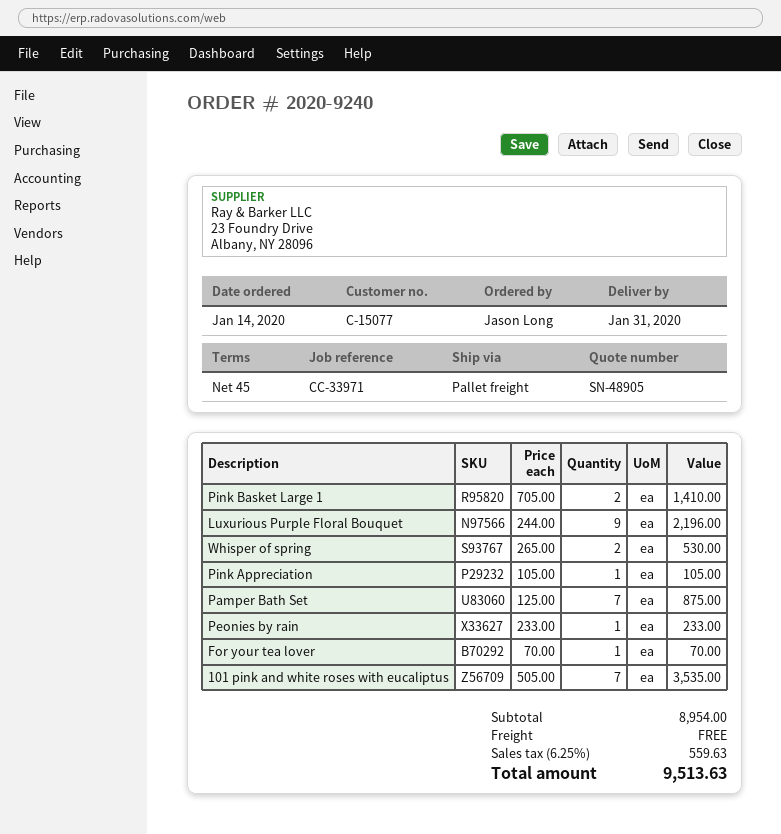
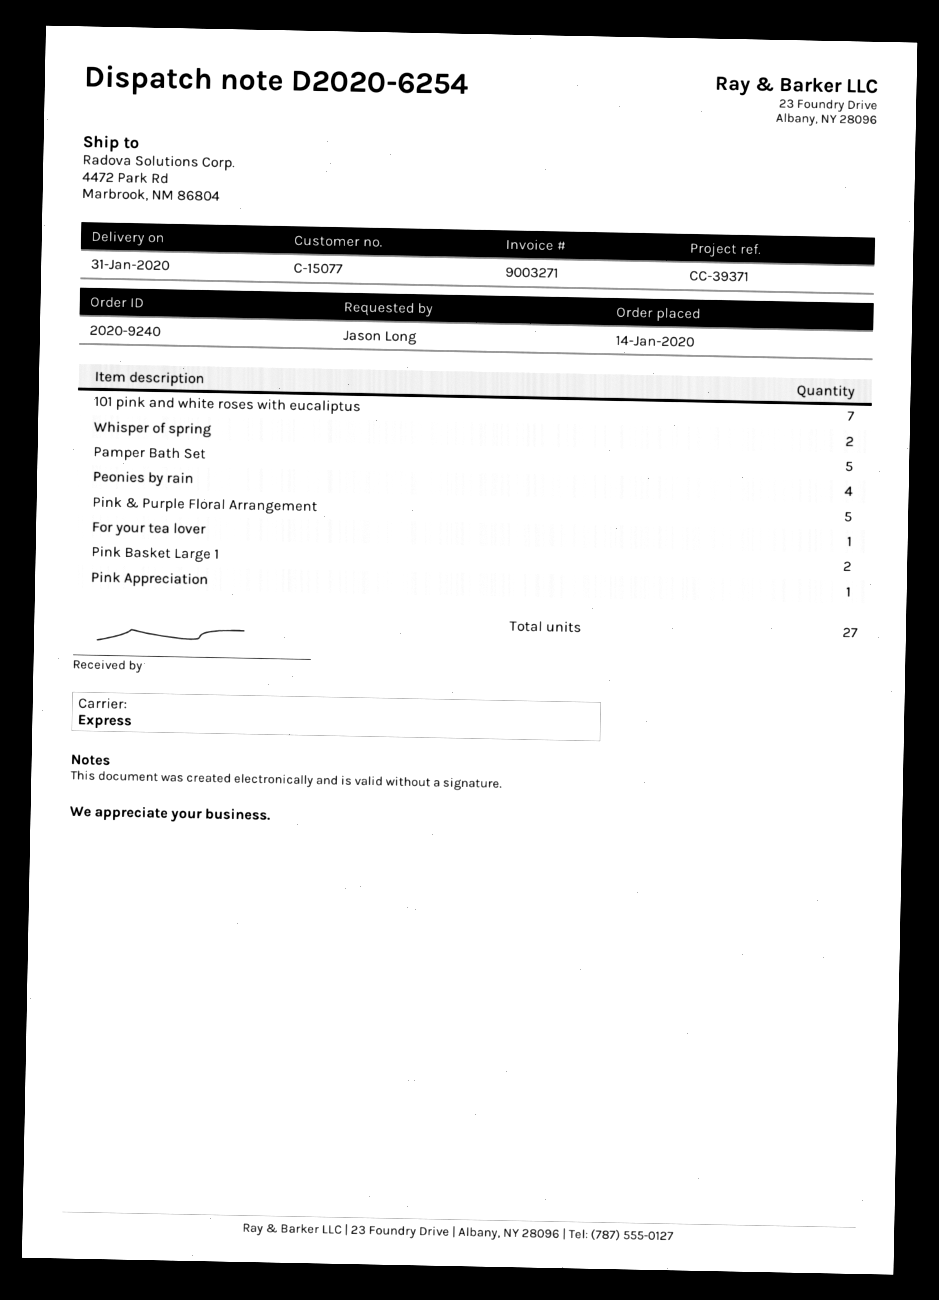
reference: CC-33971 -> CC-39371
shipping method: pallet freight -> express
Luxurious Purple Floral Bouquet: 9 -> none
Pamper Bath Set: 7 -> 5
Peonies by rain: 1 -> 4
Pink & Purple Floral Arrangement: none -> 5

